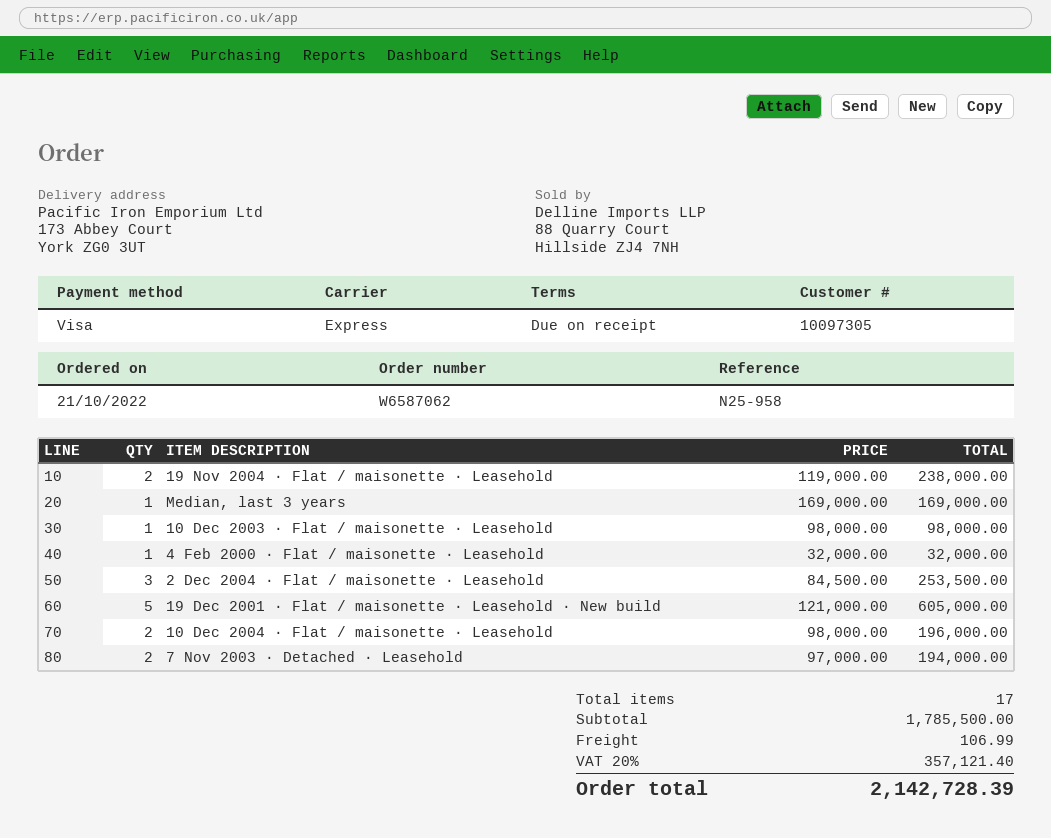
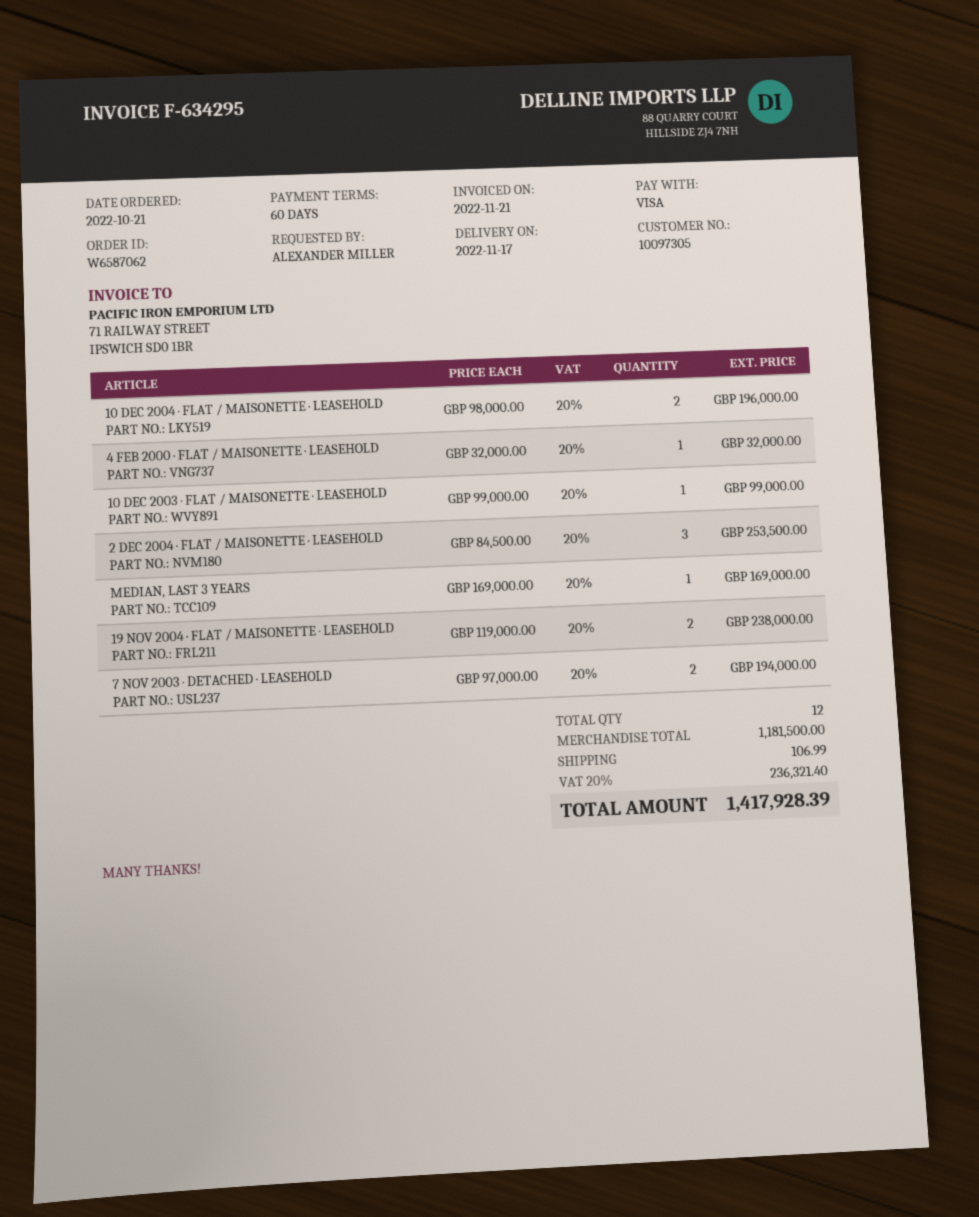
payment terms: on receipt -> 60 days
10 Dec 2003 · Flat / maisonette · Leasehold: 1 x 98000.00 = 98000.00 -> 1 x 99000.00 = 99000.00
19 Dec 2001 · Flat / maisonette · Leasehold · New build: 5 x 121000.00 = 605000.00 -> none
total quantity: 17 -> 12
subtotal: 1785500.00 -> 1181500.00
tax: 20% = 357121.40 -> 20% = 236321.40
total: 2142728.39 -> 1417928.39

